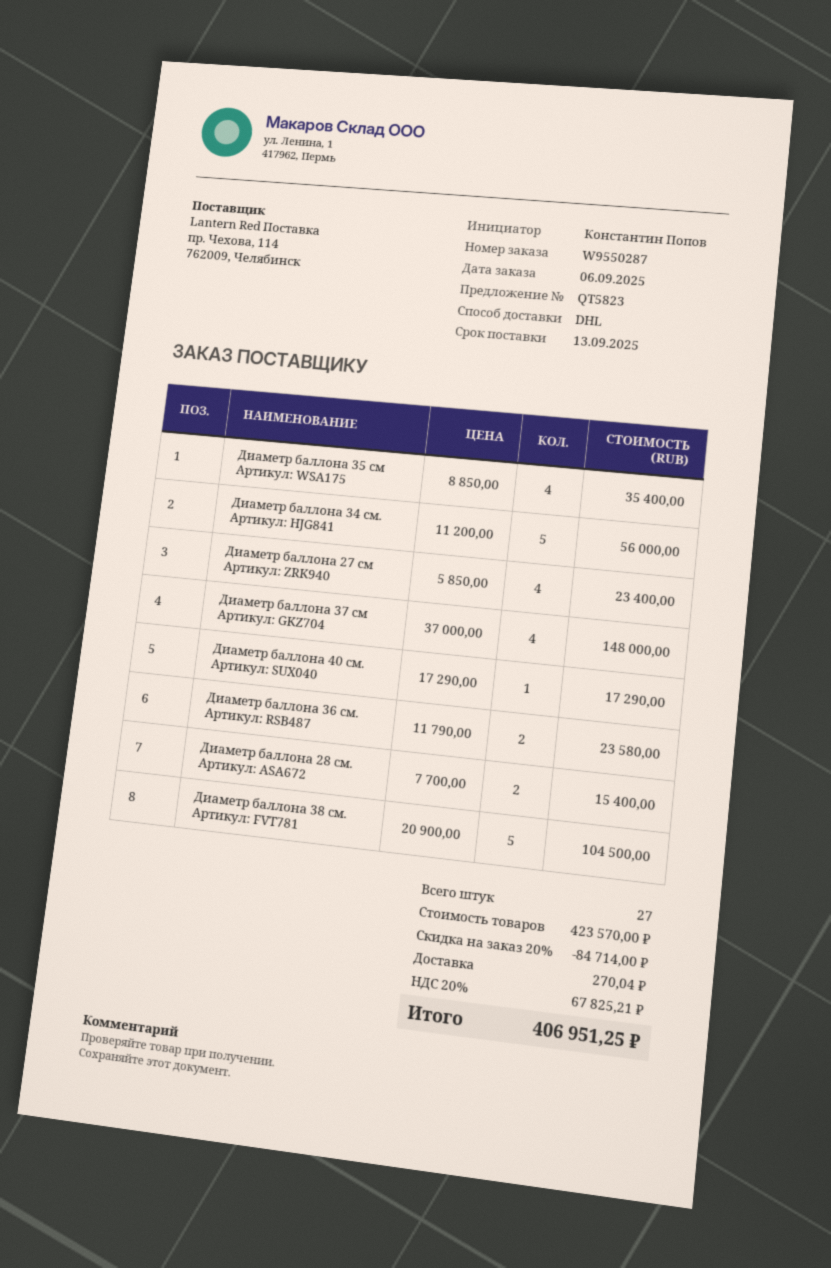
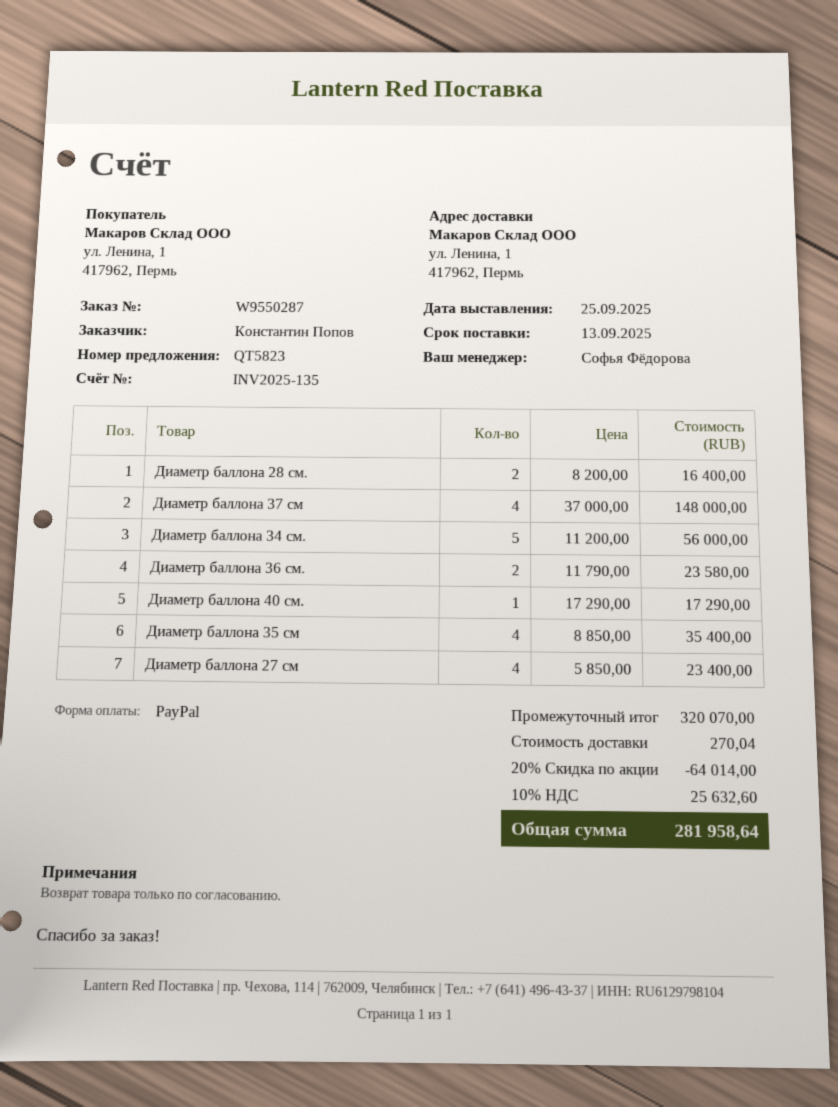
Диаметр баллона 28 см.: 2 x 7700.00 = 15400.00 -> 2 x 8200.00 = 16400.00
Диаметр баллона 38 см.: 5 x 20900.00 = 104500.00 -> none
subtotal: 423570.00 -> 320070.00
discount: 20% = 84714.00 -> 20% = 64014.00
tax: 20% = 67825.21 -> 10% = 25632.60
total: 406951.25 -> 281958.64

